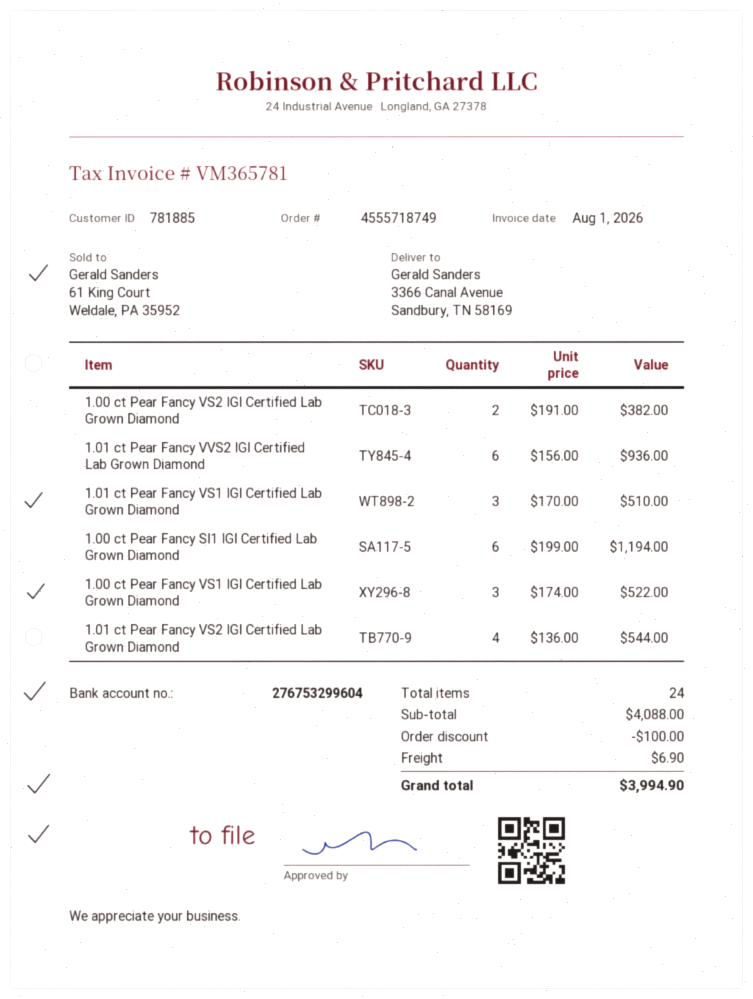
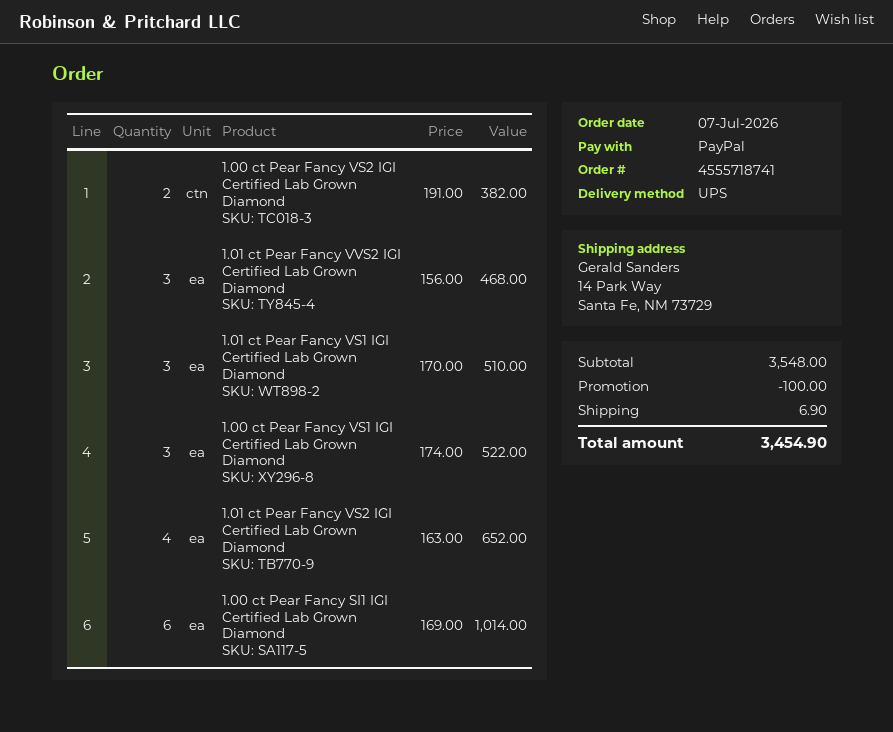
order number: 4555718749 -> 4555718741
ship to: 3366 Canal Avenue, Sandbury, TN 58169 -> 14 Park Way, Santa Fe, NM 73729
1.01 ct Pear Fancy VVS2 IGI Certified Lab Grown Diamond: 6 x 156.00 = 936.00 -> 3 x 156.00 = 468.00
1.00 ct Pear Fancy SI1 IGI Certified Lab Grown Diamond: 6 x 199.00 = 1194.00 -> 6 x 169.00 = 1014.00
1.01 ct Pear Fancy VS2 IGI Certified Lab Grown Diamond: 4 x 136.00 = 544.00 -> 4 x 163.00 = 652.00
subtotal: 4088.00 -> 3548.00
total: 3994.90 -> 3454.90

